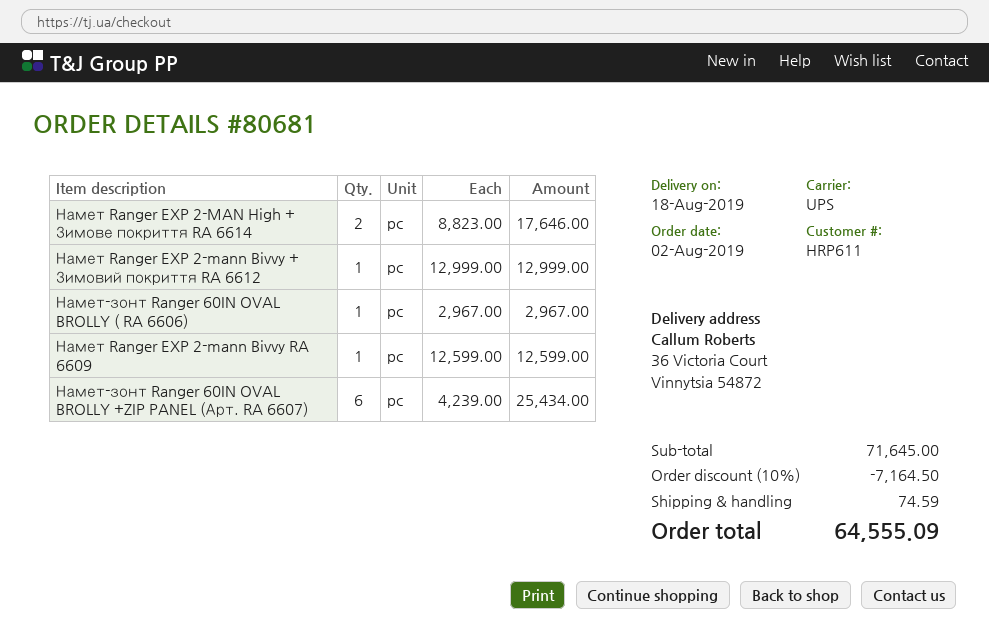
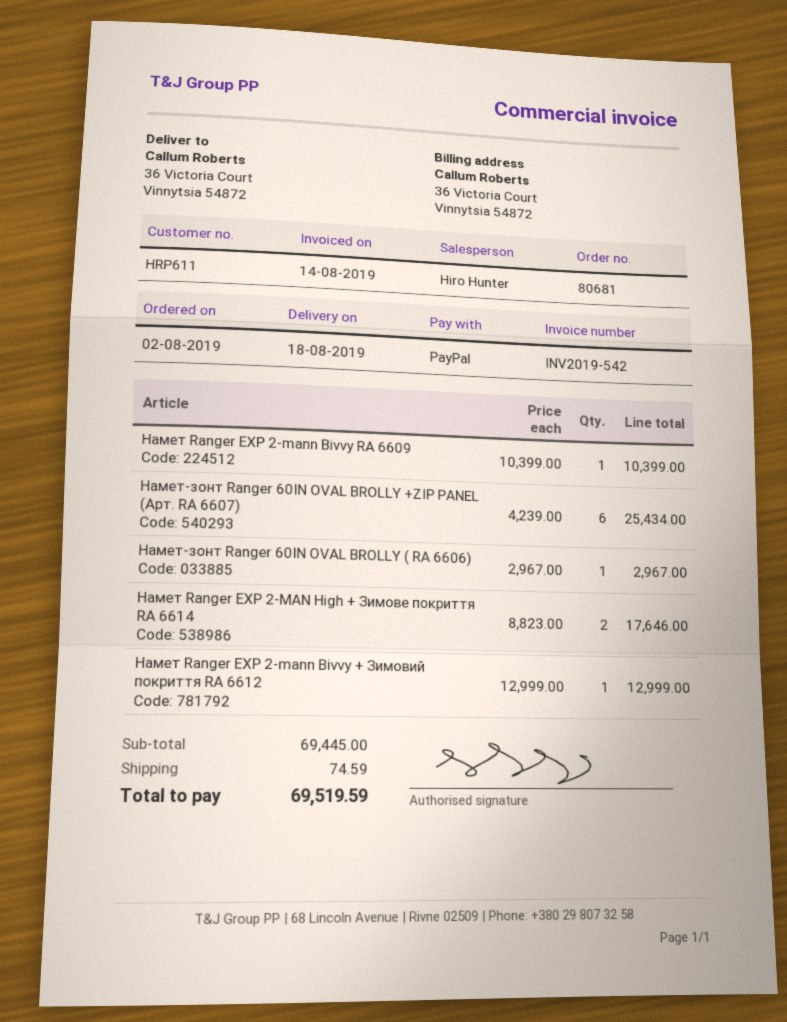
Намет Ranger EXP 2-mann Bivvy RA 6609: 1 x 12599.00 = 12599.00 -> 1 x 10399.00 = 10399.00
subtotal: 71645.00 -> 69445.00
discount: 10% = 7164.50 -> none
total: 64555.09 -> 69519.59

